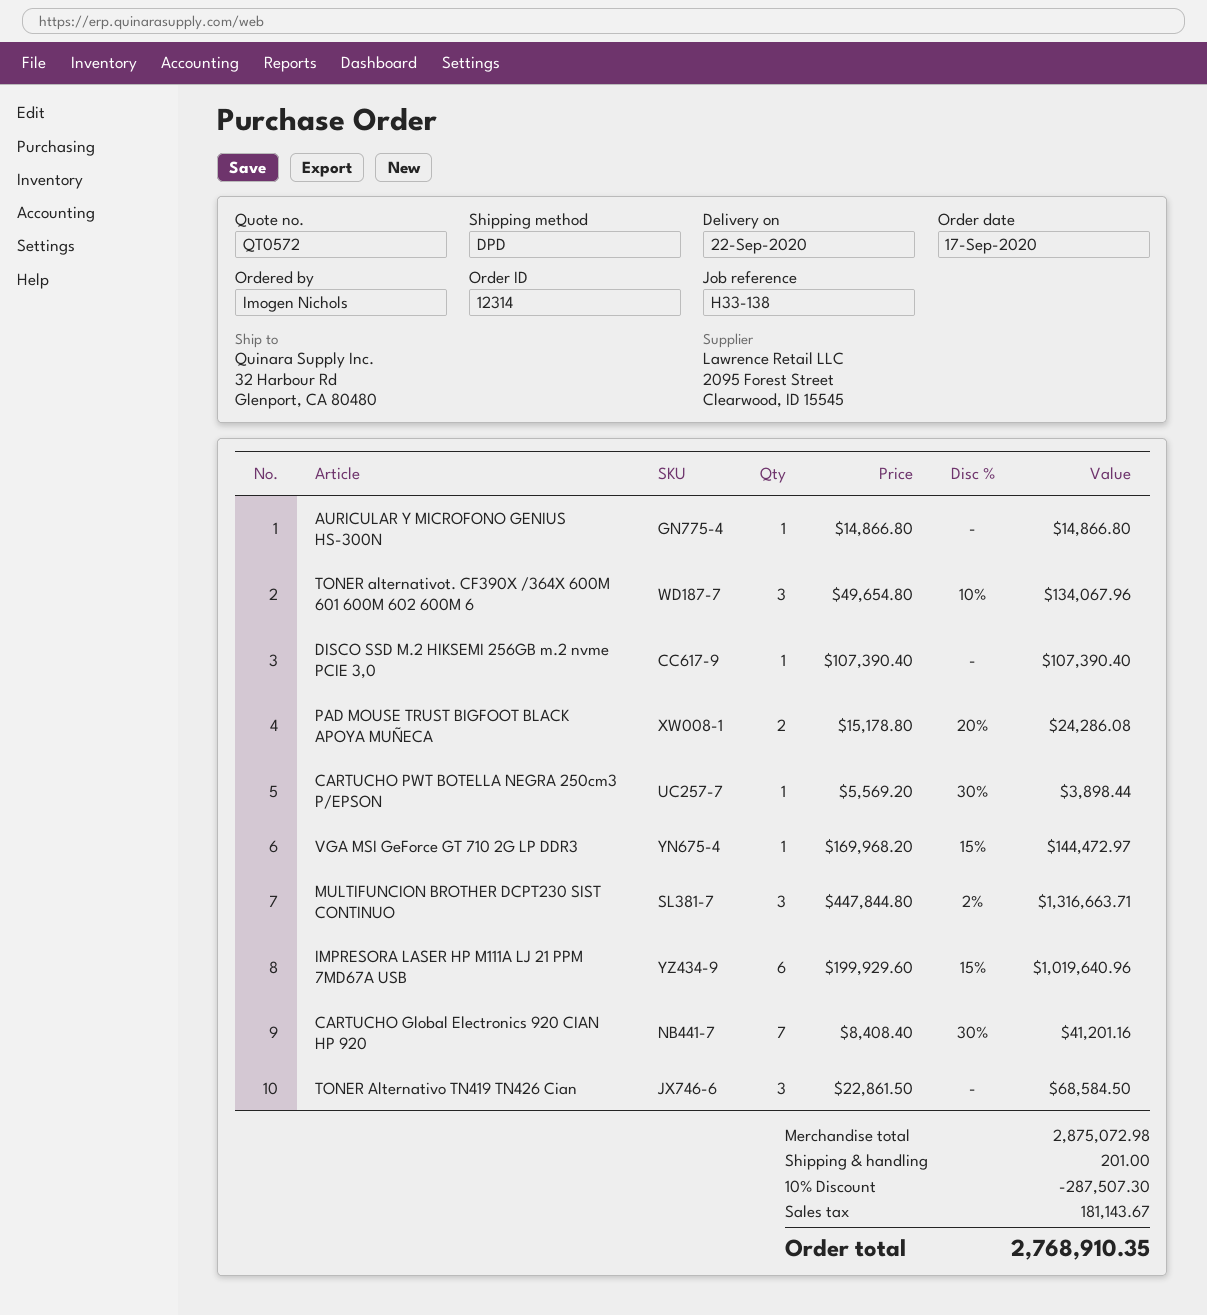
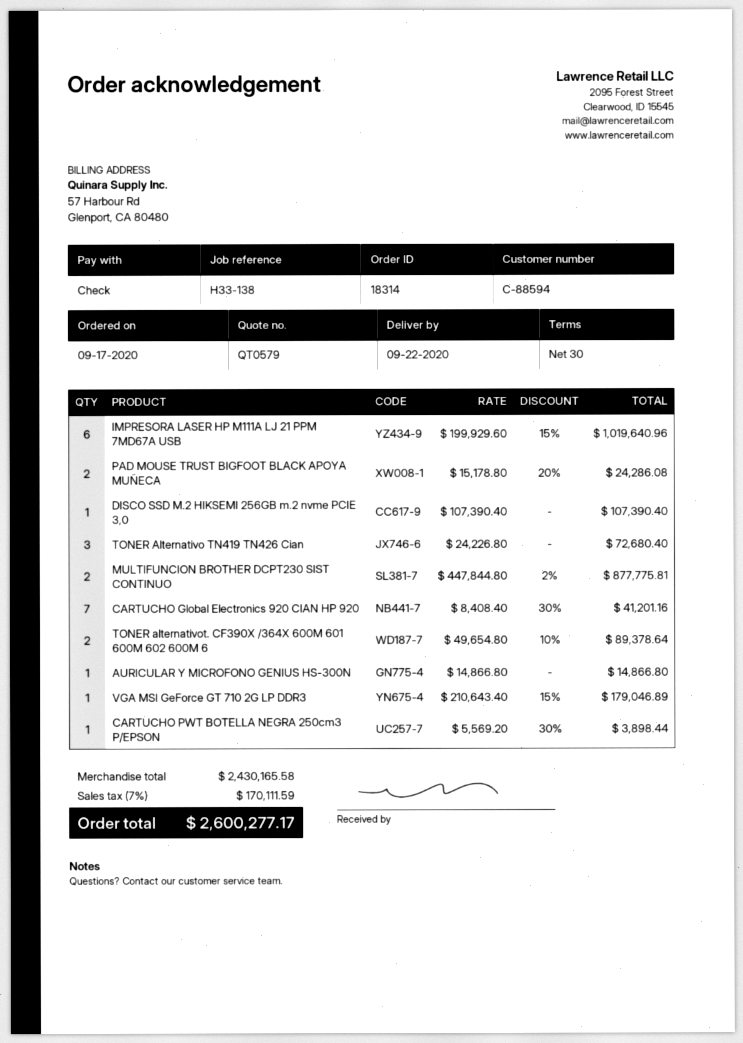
quote number: QT0572 -> QT0579
order number: 12314 -> 18314
TONER alternativot. CF390X /364X 600M 601 600M 602 600M 6: 3 x 49654.80 - 10% = 134067.96 -> 2 x 49654.80 - 10% = 89378.64
VGA MSI GeForce GT 710 2G LP DDR3: 1 x 169968.20 - 15% = 144472.97 -> 1 x 210643.40 - 15% = 179046.89
MULTIFUNCION BROTHER DCPT230 SIST CONTINUO: 3 x 447844.80 - 2% = 1316663.71 -> 2 x 447844.80 - 2% = 877775.81
TONER Alternativo TN419 TN426 Cian: 3 x 22861.50 = 68584.50 -> 3 x 24226.80 = 72680.40
subtotal: 2875072.98 -> 2430165.58
discount: 10% = 287507.30 -> none
shipping: 201.00 -> none
tax: 181143.67 -> 170111.59
total: 2768910.35 -> 2600277.17

